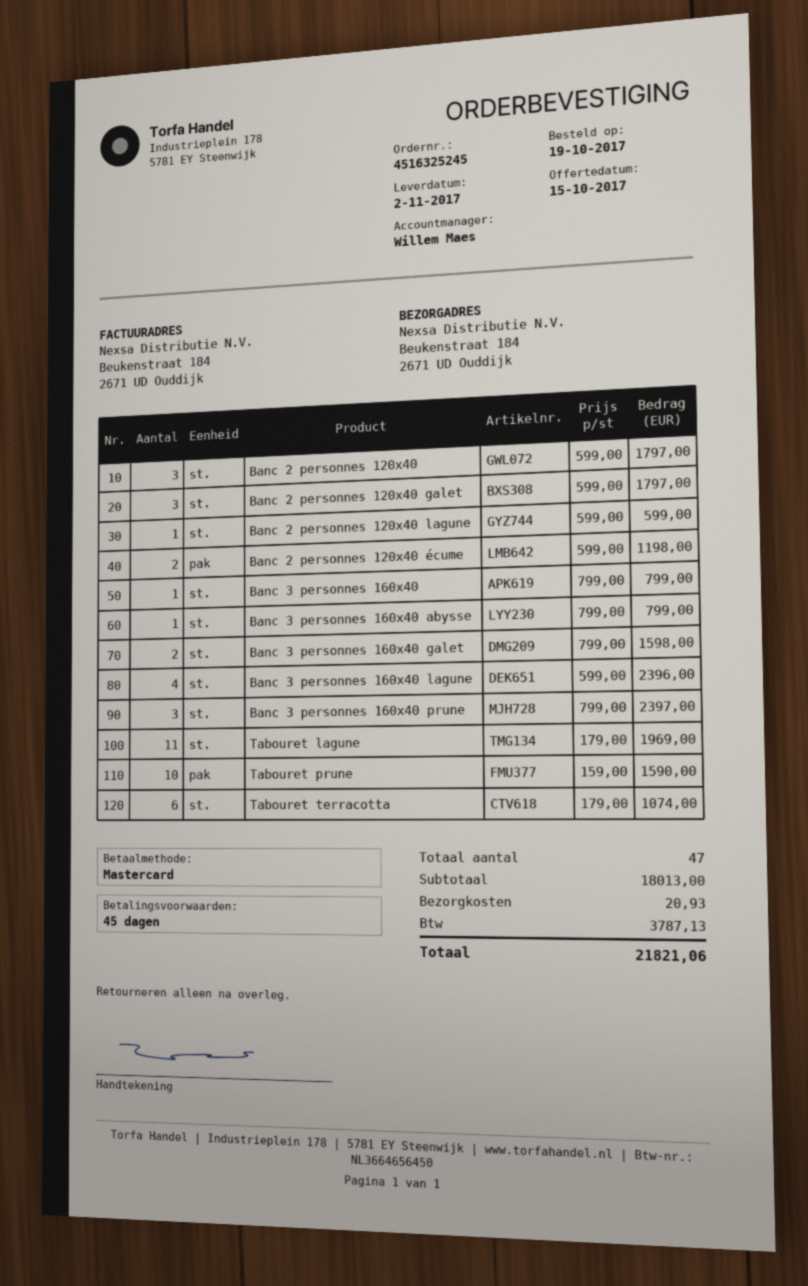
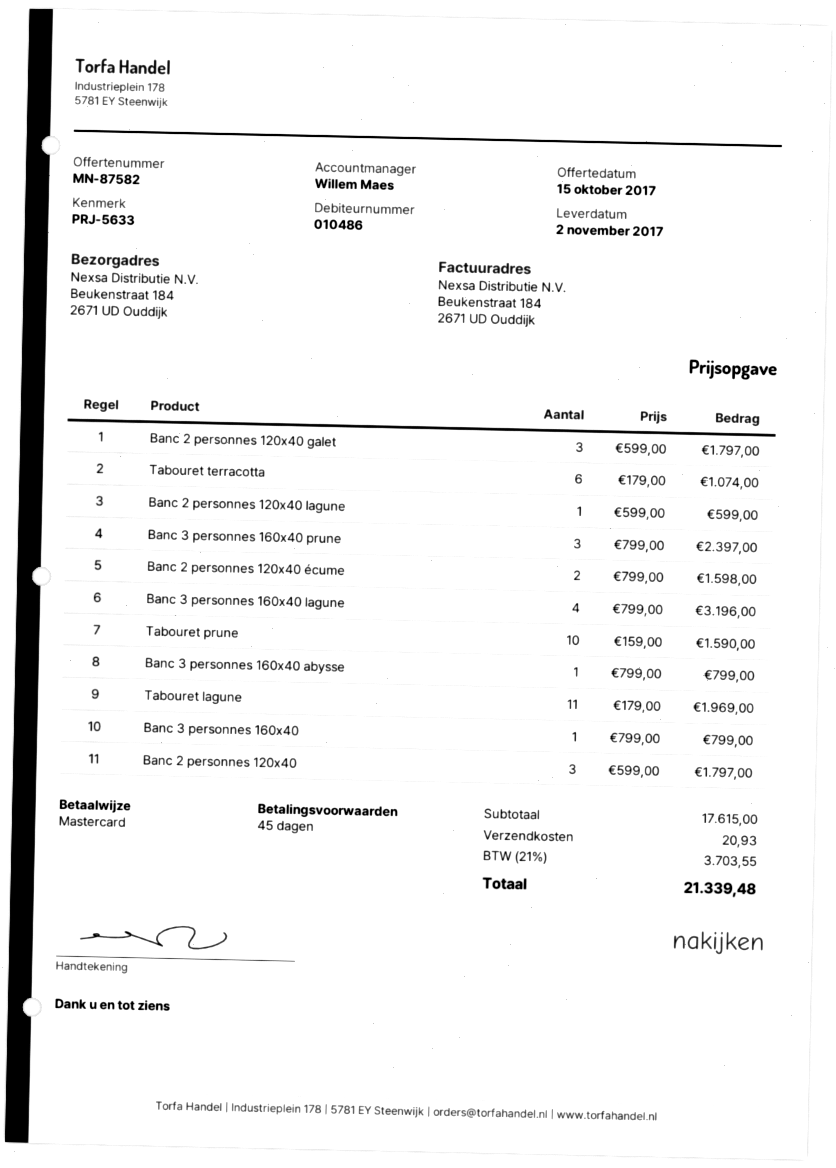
Banc 2 personnes 120x40 écume: 2 x 599.00 = 1198.00 -> 2 x 799.00 = 1598.00
Banc 3 personnes 160x40 galet: 2 x 799.00 = 1598.00 -> none
Banc 3 personnes 160x40 lagune: 4 x 599.00 = 2396.00 -> 4 x 799.00 = 3196.00
subtotal: 18013.00 -> 17615.00
tax: 3787.13 -> 3703.55
total: 21821.06 -> 21339.48

